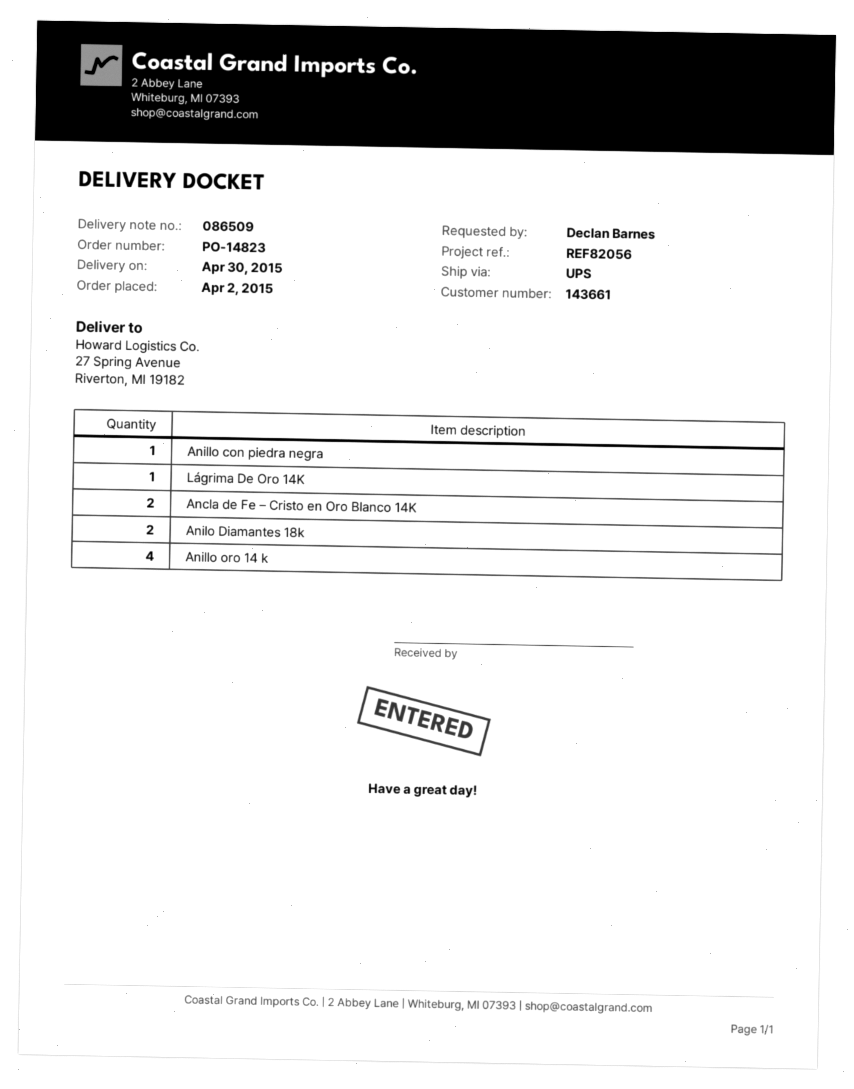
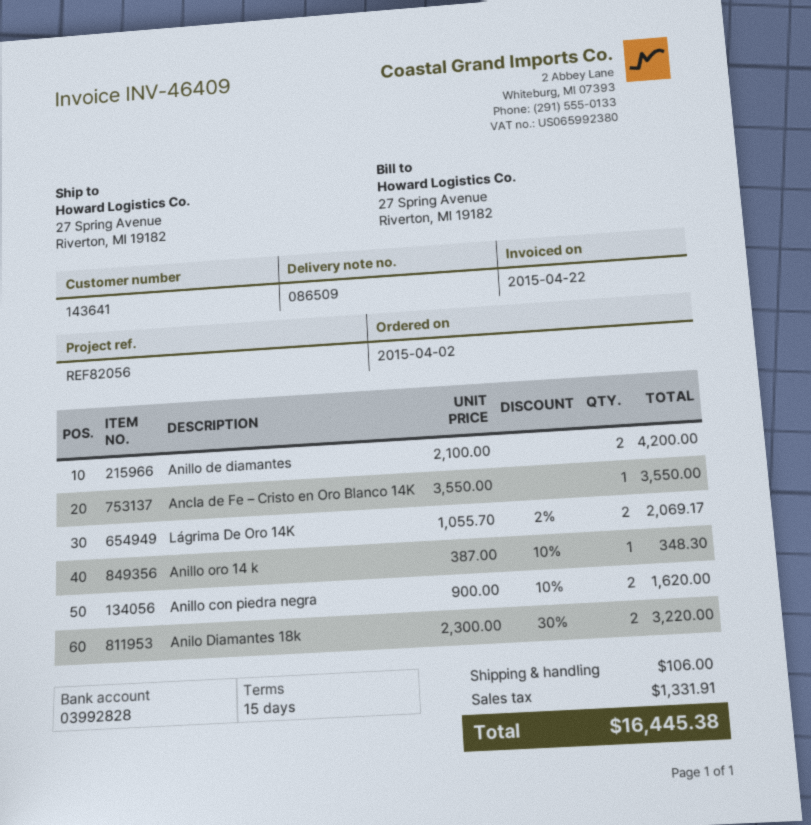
customer number: 143661 -> 143641
Anillo con piedra negra: 1 -> 2
Lágrima De Oro 14K: 1 -> 2
Ancla de Fe – Cristo en Oro Blanco 14K: 2 -> 1
Anillo oro 14 k: 4 -> 1
Anillo de diamantes: none -> 2

